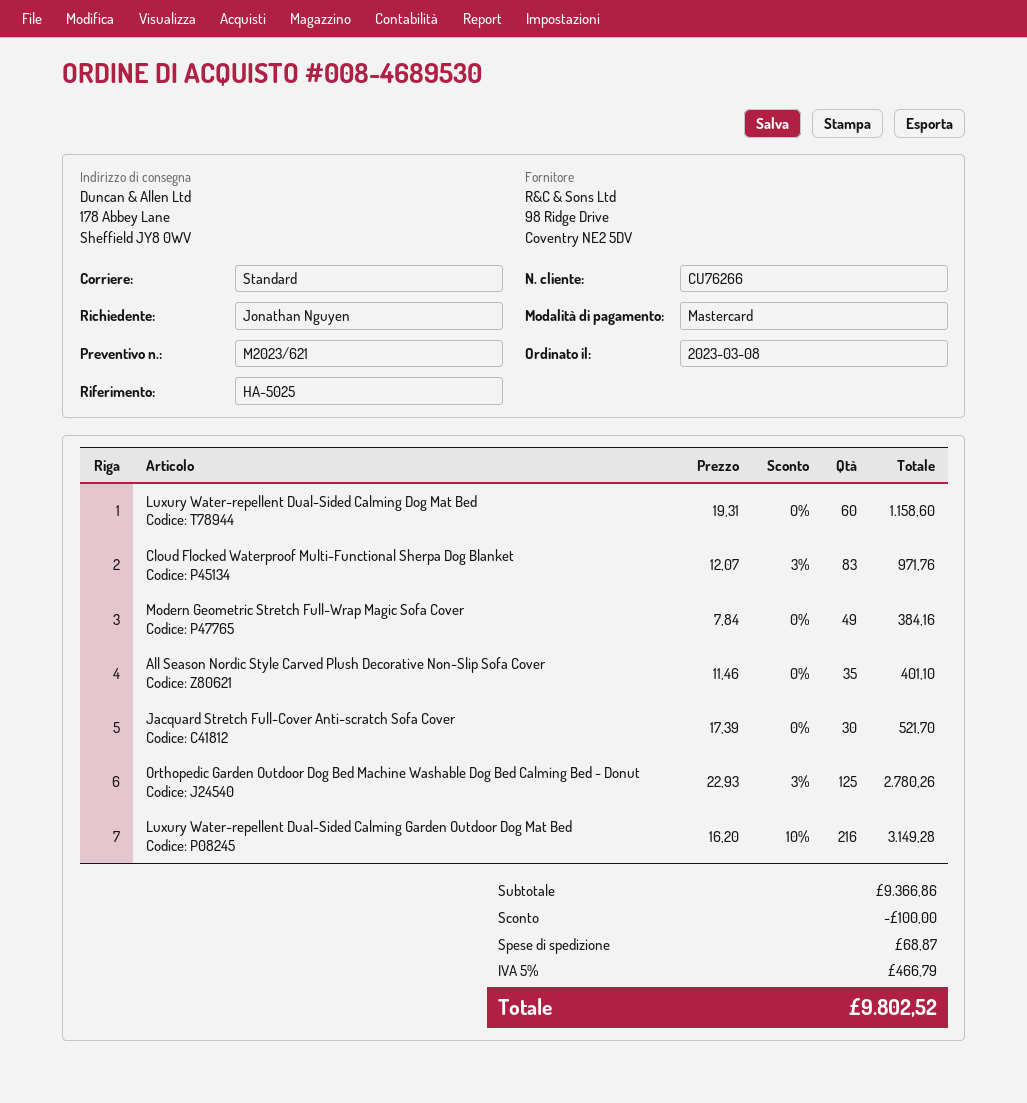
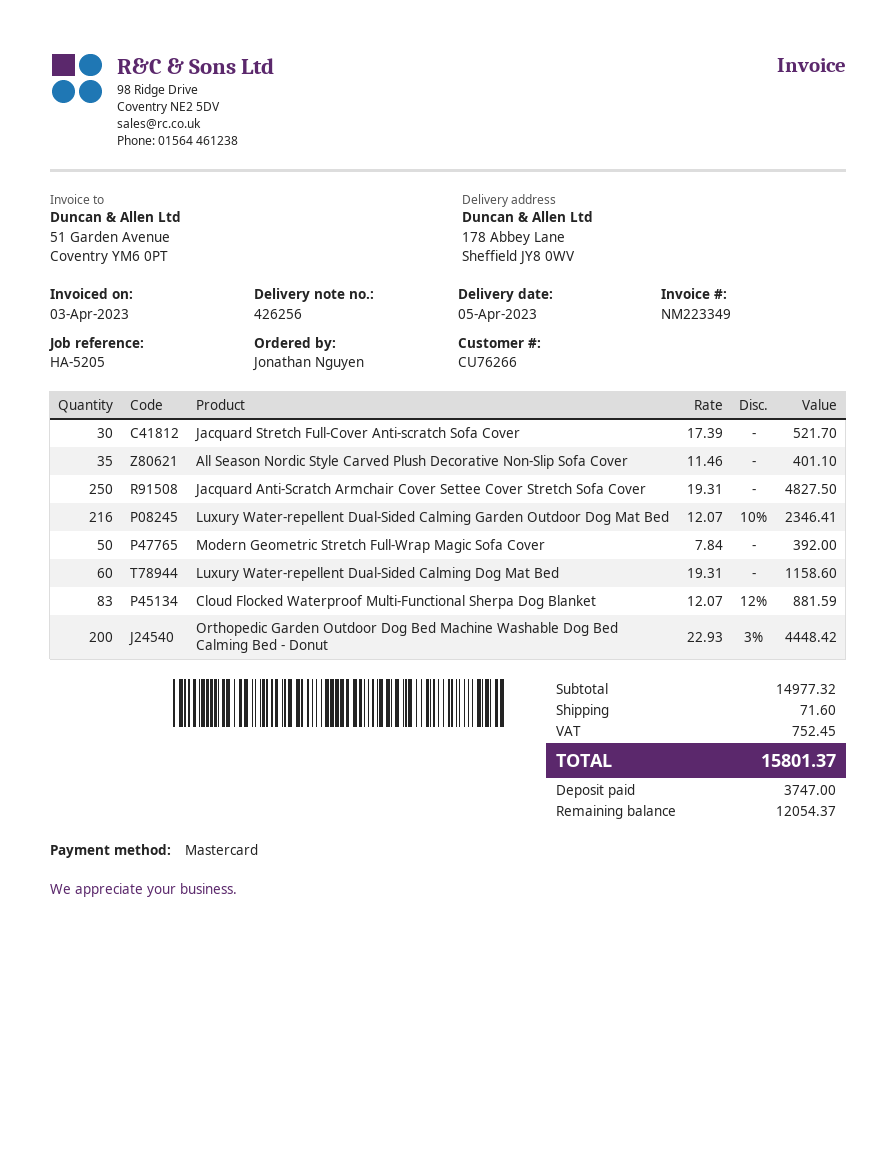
reference: HA-5025 -> HA-5205
Cloud Flocked Waterproof Multi-Functional Sherpa Dog Blanket: 83 x 12.07 - 3% = 971.76 -> 83 x 12.07 - 12% = 881.59
Modern Geometric Stretch Full-Wrap Magic Sofa Cover: 49 x 7.84 = 384.16 -> 50 x 7.84 = 392.00
Orthopedic Garden Outdoor Dog Bed Machine Washable Dog Bed Calming Bed - Donut: 125 x 22.93 - 3% = 2780.26 -> 200 x 22.93 - 3% = 4448.42
Luxury Water-repellent Dual-Sided Calming Garden Outdoor Dog Mat Bed: 216 x 16.20 - 10% = 3149.28 -> 216 x 12.07 - 10% = 2346.41
Jacquard Anti-Scratch Armchair Cover Settee Cover Stretch Sofa Cover: none -> 250 x 19.31 = 4827.50
subtotal: 9366.86 -> 14977.32
discount: 100.00 -> none
shipping: 68.87 -> 71.60
tax: 466.79 -> 752.45
total: 9802.52 -> 15801.37

